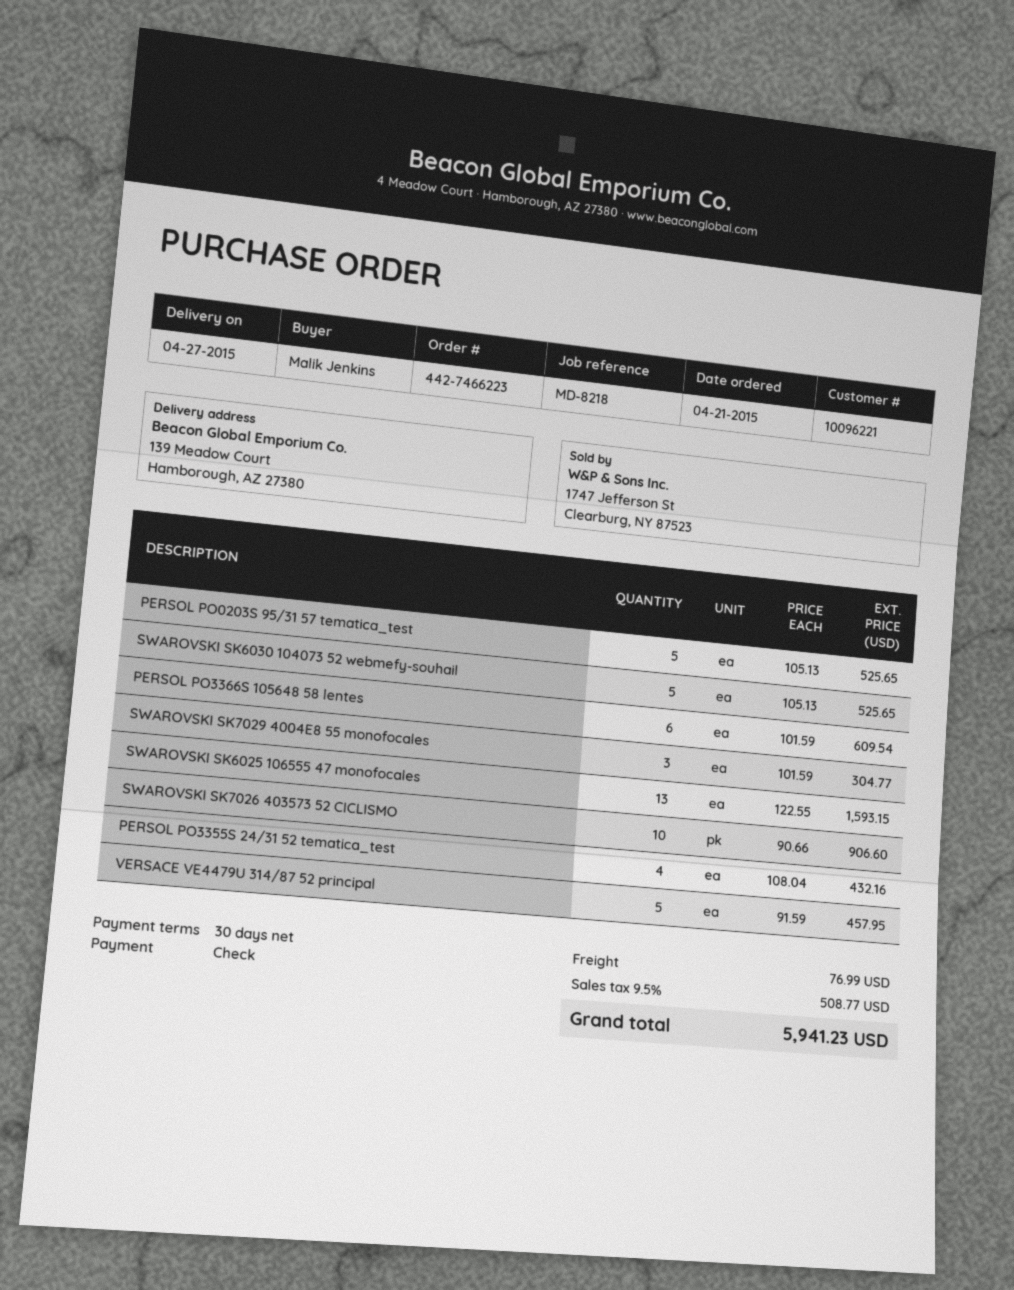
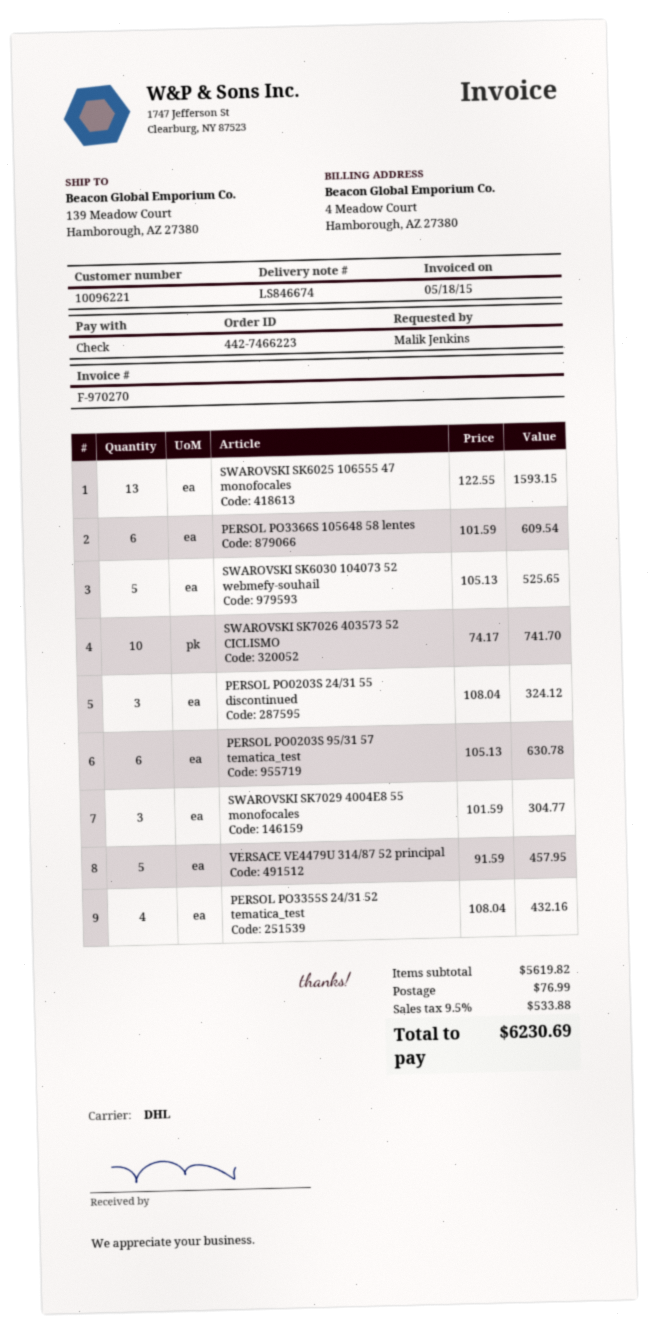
PERSOL PO0203S 95/31 57 tematica_test: 5 x 105.13 = 525.65 -> 6 x 105.13 = 630.78
SWAROVSKI SK7026 403573 52 CICLISMO: 10 x 90.66 = 906.60 -> 10 x 74.17 = 741.70
PERSOL PO0203S 24/31 55 discontinued: none -> 3 x 108.04 = 324.12
tax: 9.5% = 508.77 -> 9.5% = 533.88
total: 5941.23 -> 6230.69

